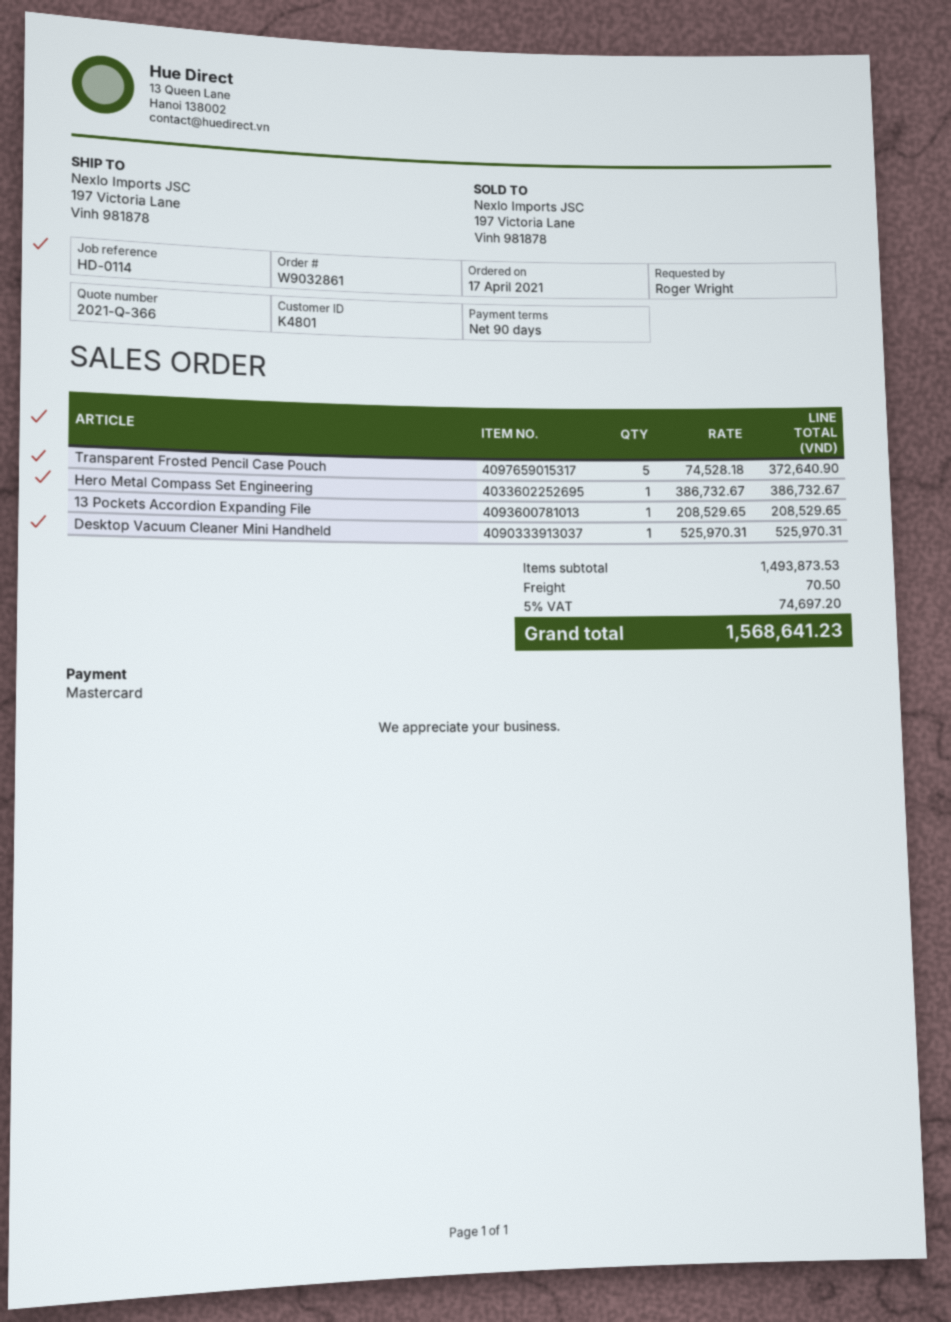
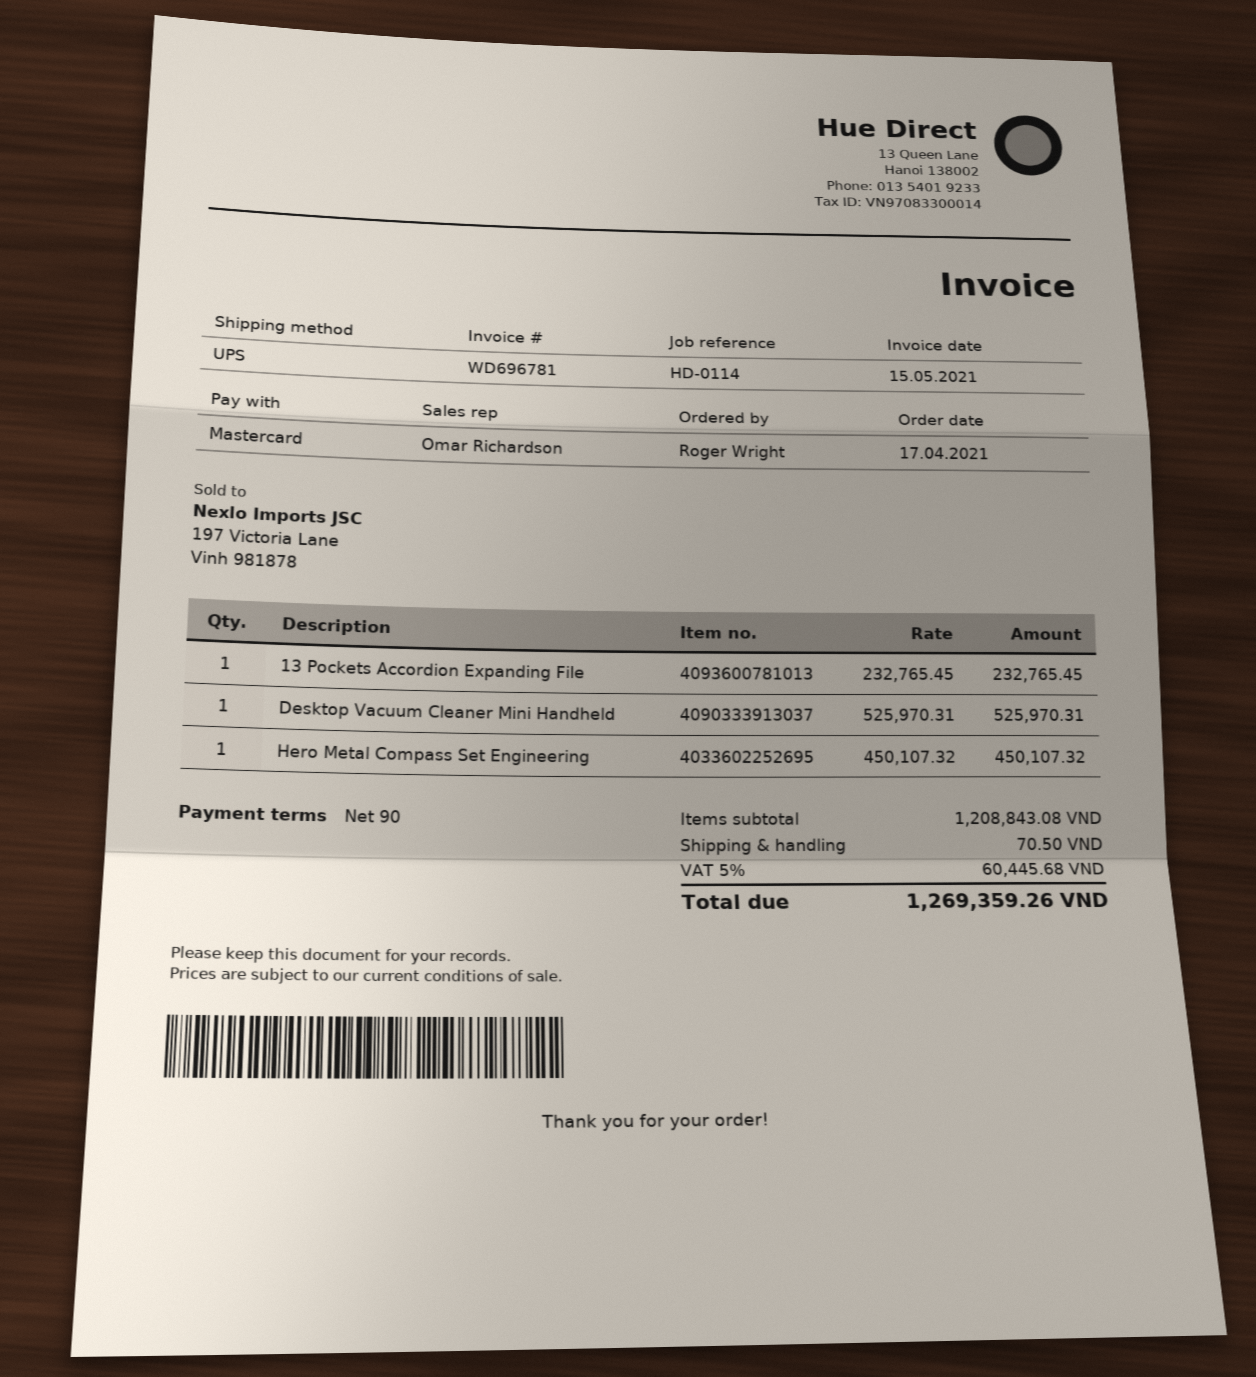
Transparent Frosted Pencil Case Pouch: 5 x 74528.18 = 372640.90 -> none
Hero Metal Compass Set Engineering: 1 x 386732.67 = 386732.67 -> 1 x 450107.32 = 450107.32
13 Pockets Accordion Expanding File: 1 x 208529.65 = 208529.65 -> 1 x 232765.45 = 232765.45
subtotal: 1493873.53 -> 1208843.08
tax: 5% = 74697.20 -> 5% = 60445.68
total: 1568641.23 -> 1269359.26

